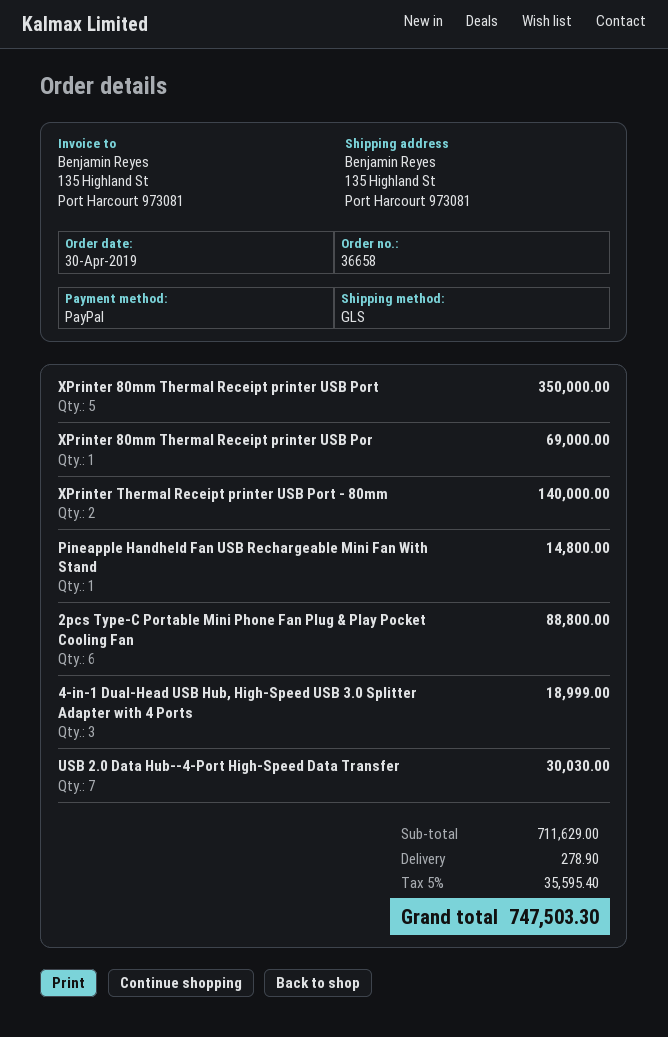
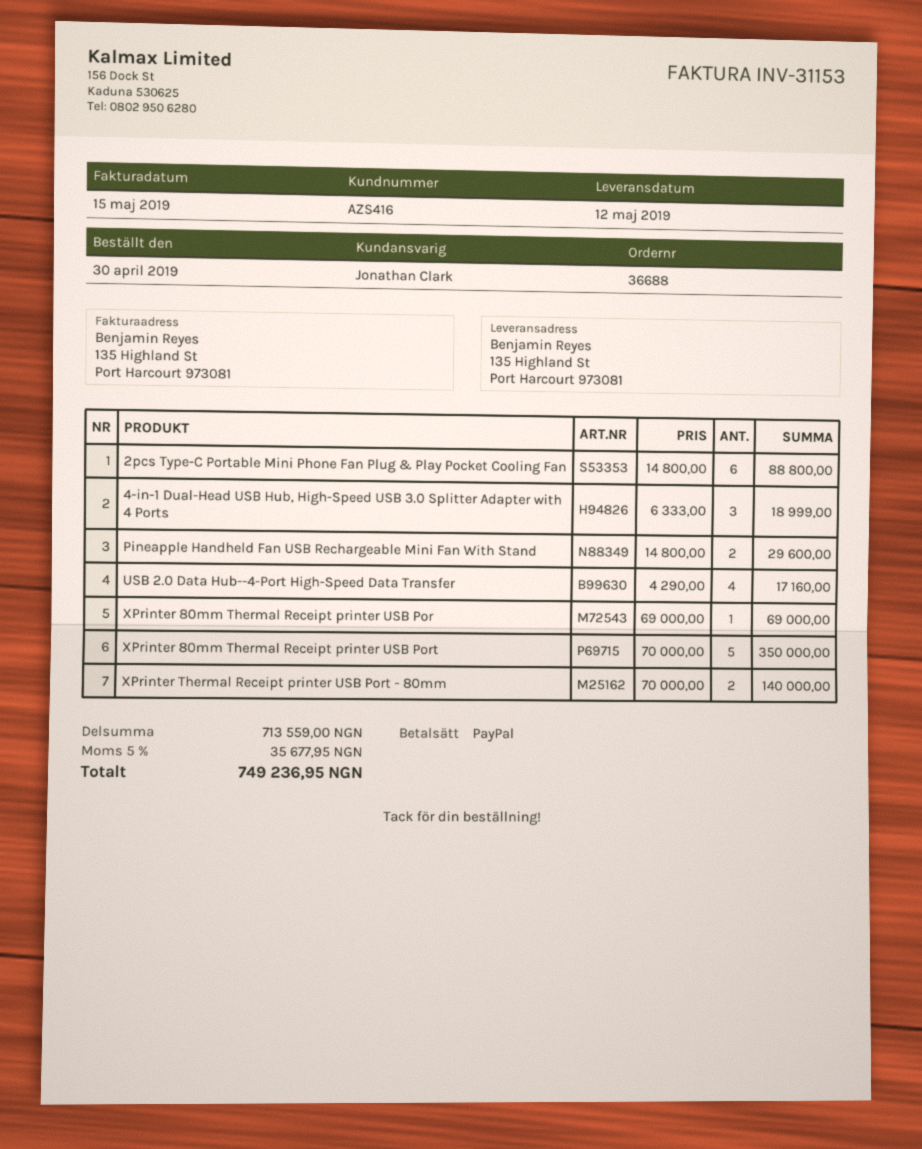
order number: 36658 -> 36688
Pineapple Handheld Fan USB Rechargeable Mini Fan With Stand: 1 for 14800.00 -> 2 for 29600.00
USB 2.0 Data Hub--4-Port High-Speed Data Transfer: 7 for 30030.00 -> 4 for 17160.00
subtotal: 711629.00 -> 713559.00
shipping: 278.90 -> none
tax: 5% = 35595.40 -> 5% = 35677.95
total: 747503.30 -> 749236.95

